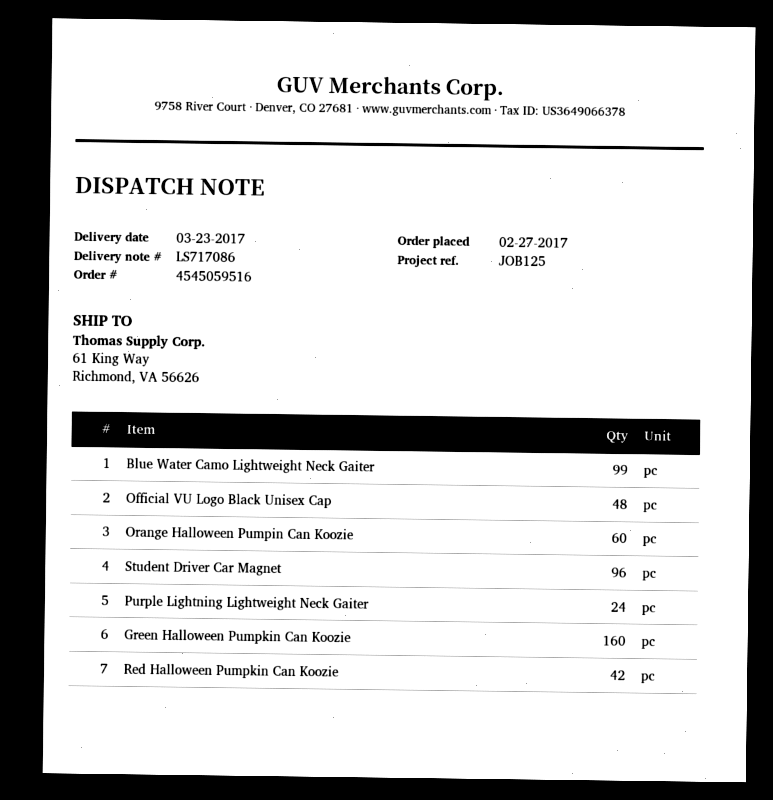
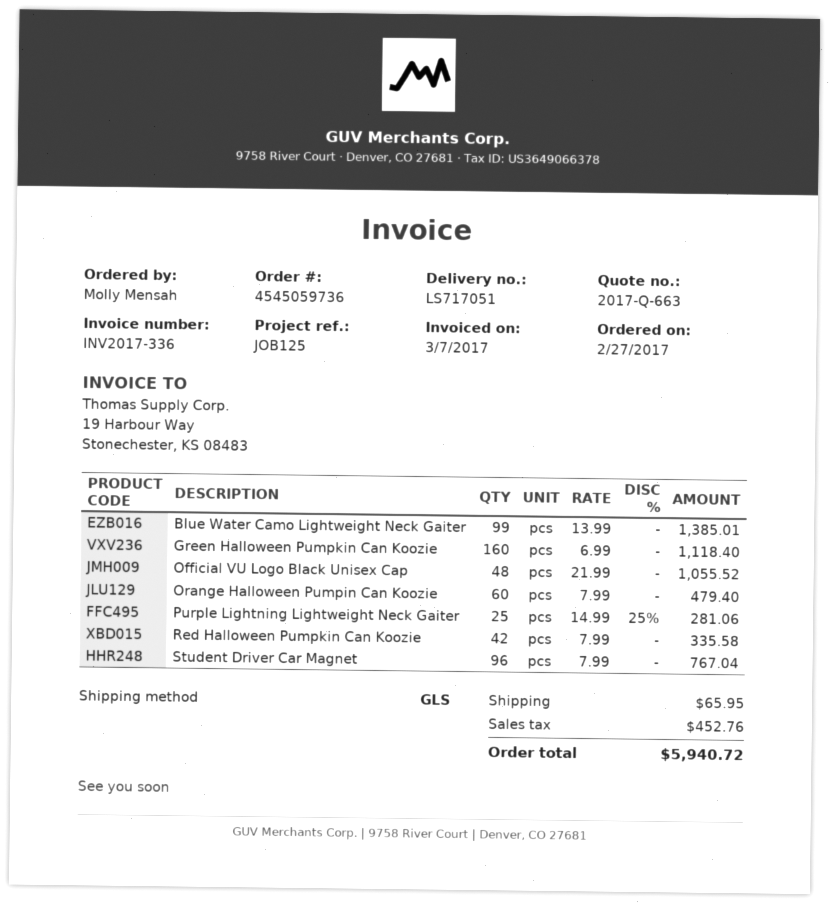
order number: 4545059516 -> 4545059736
delivery note number: LS717086 -> LS717051
Purple Lightning Lightweight Neck Gaiter: 24 -> 25

